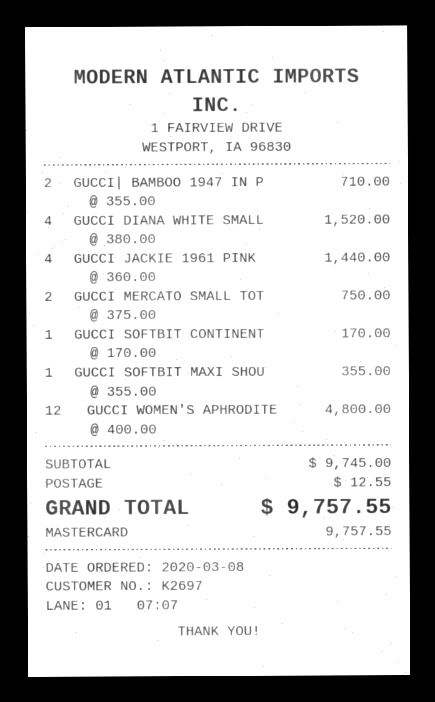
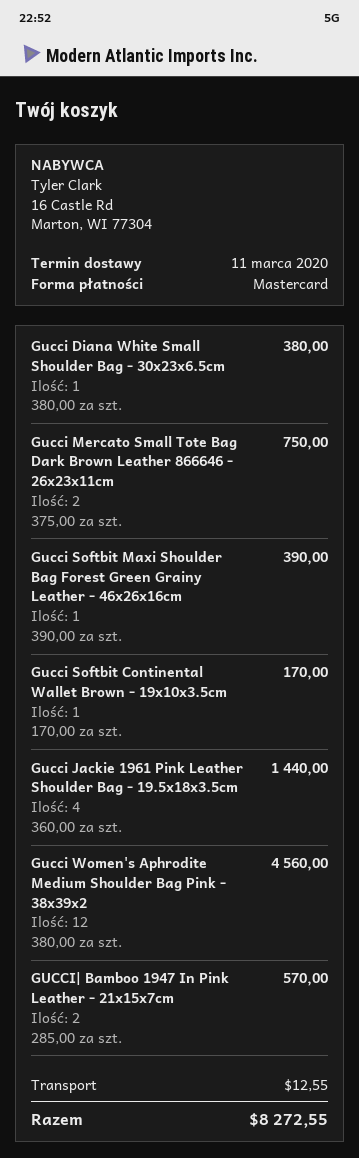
GUCCI| BAMBOO 1947 IN P: 2 x 355.00 = 710.00 -> 2 x 285.00 = 570.00
GUCCI DIANA WHITE SMALL: 4 x 380.00 = 1520.00 -> 1 x 380.00 = 380.00
GUCCI SOFTBIT MAXI SHOU: 1 x 355.00 = 355.00 -> 1 x 390.00 = 390.00
GUCCI WOMEN'S APHRODITE: 12 x 400.00 = 4800.00 -> 12 x 380.00 = 4560.00
total: 9757.55 -> 8272.55

